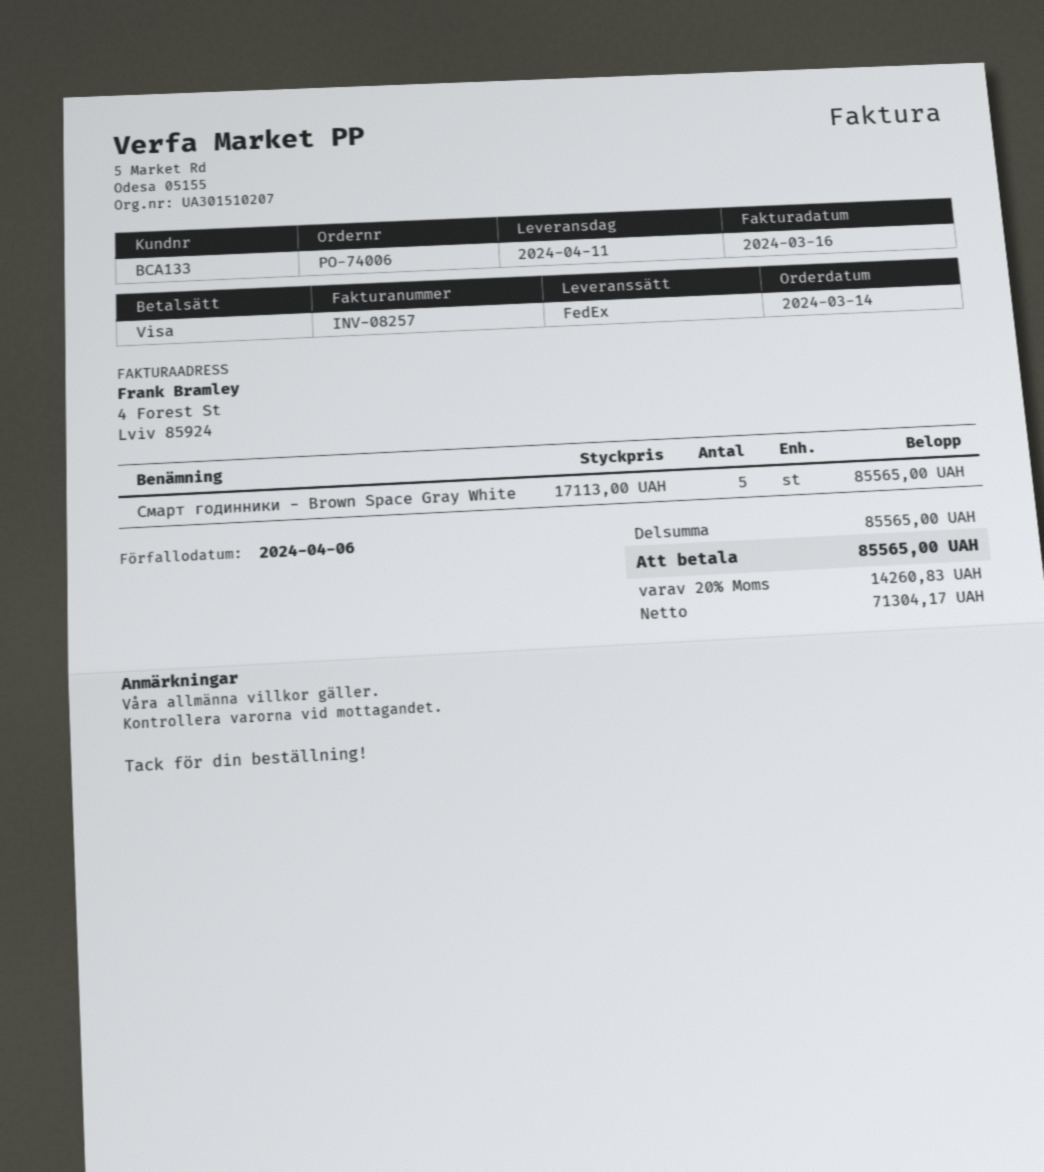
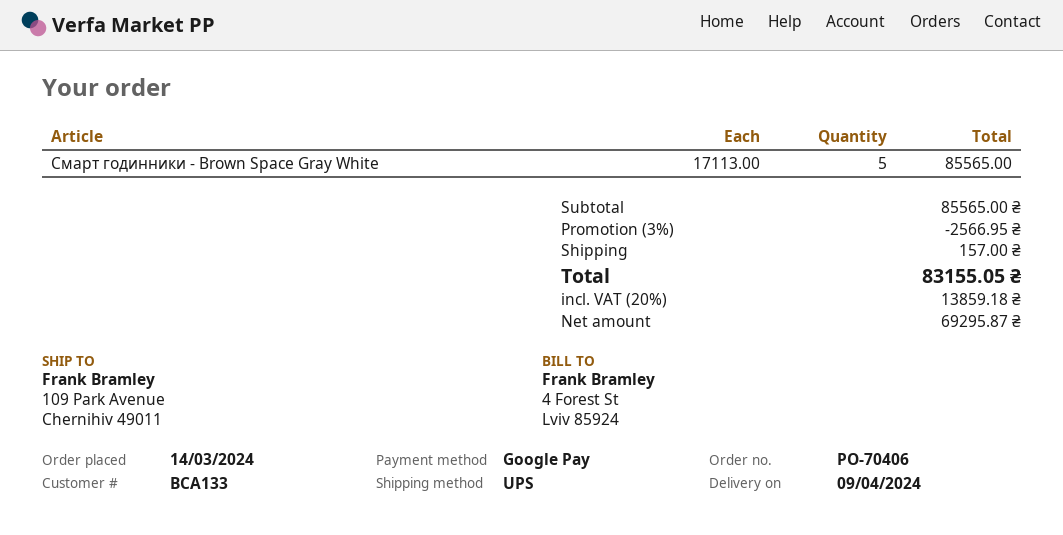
order number: PO-74006 -> PO-70406
delivery date: 2024-04-11 -> 2024-04-09
payment method: Visa -> Google Pay
shipping method: FedEx -> UPS
discount: none -> 3% = 2566.95
shipping: none -> 157.00
net: 71304.17 -> 69295.87
tax: 20% = 14260.83 -> 20% = 13859.18
total: 85565.00 -> 83155.05

